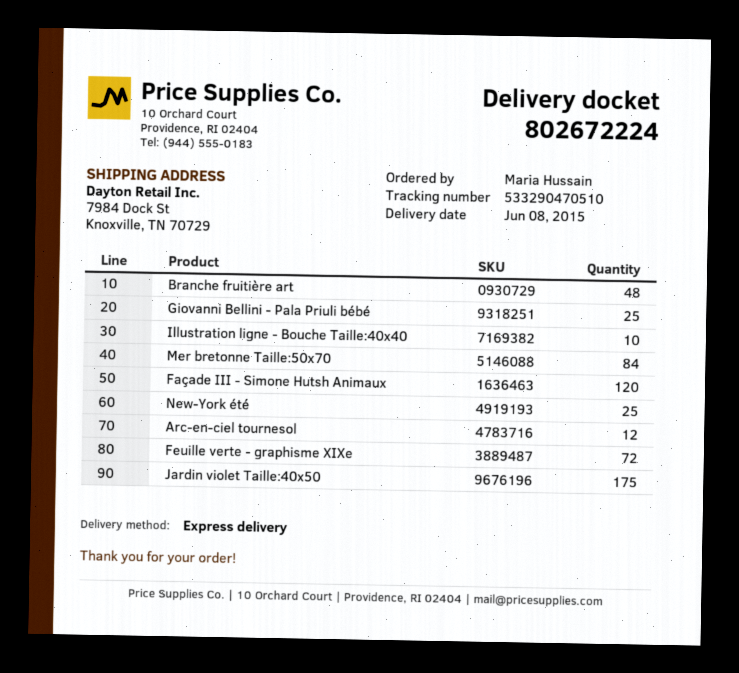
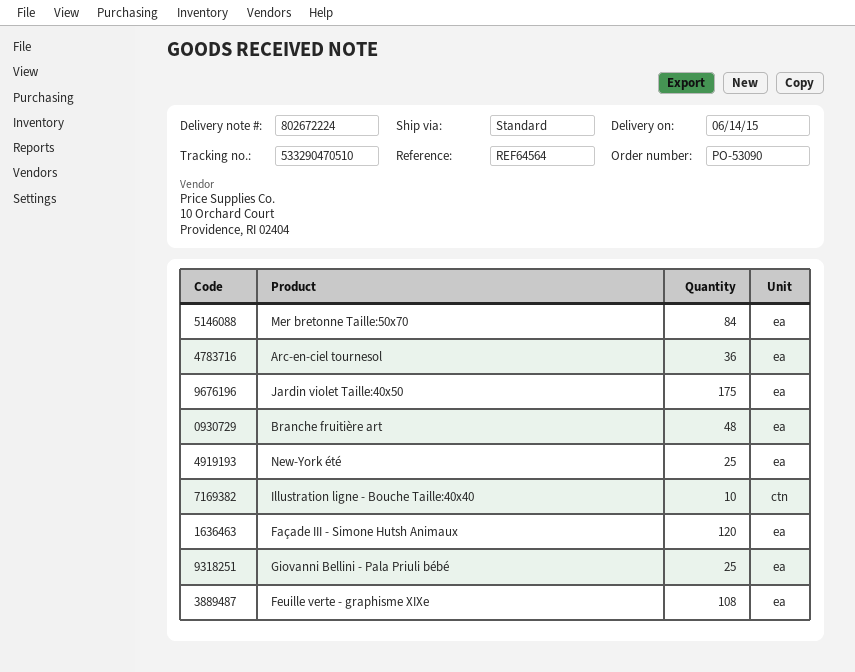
delivery date: 2015-06-08 -> 2015-06-14
shipping method: express -> standard
Arc-en-ciel tournesol: 12 -> 36
Feuille verte - graphisme XIXe: 72 -> 108

